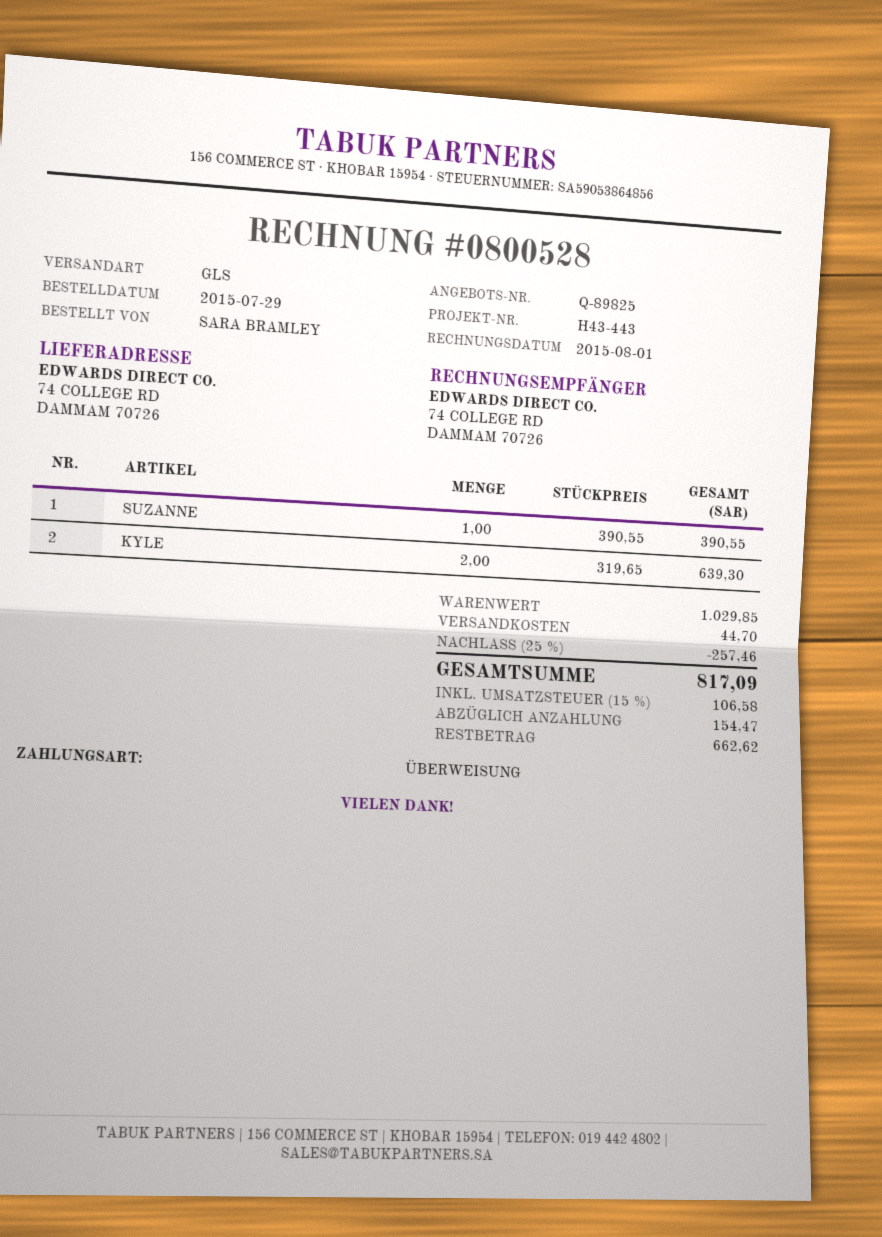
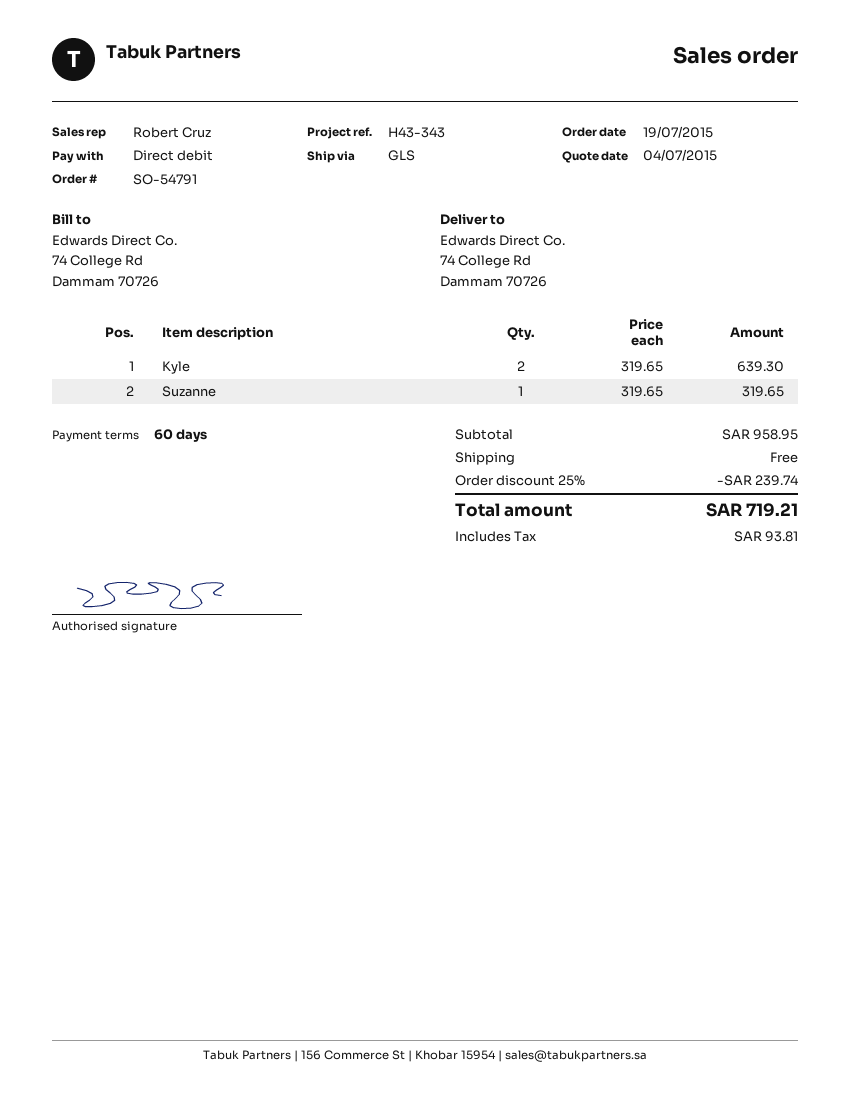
order date: 2015-07-29 -> 2015-07-19
reference: H43-443 -> H43-343
payment method: bank transfer -> direct debit
SUZANNE: 1 x 390.55 = 390.55 -> 1 x 319.65 = 319.65
subtotal: 1029.85 -> 958.95
discount: 25% = 257.46 -> 25% = 239.74
shipping: 44.70 -> 0.00
tax: 106.58 -> 93.81
total: 817.09 -> 719.21

